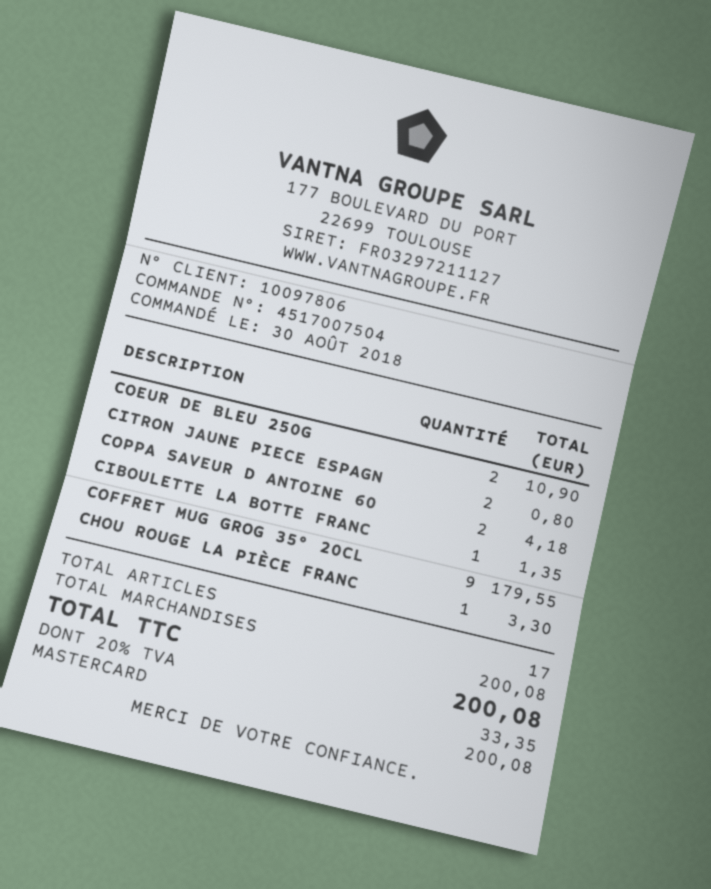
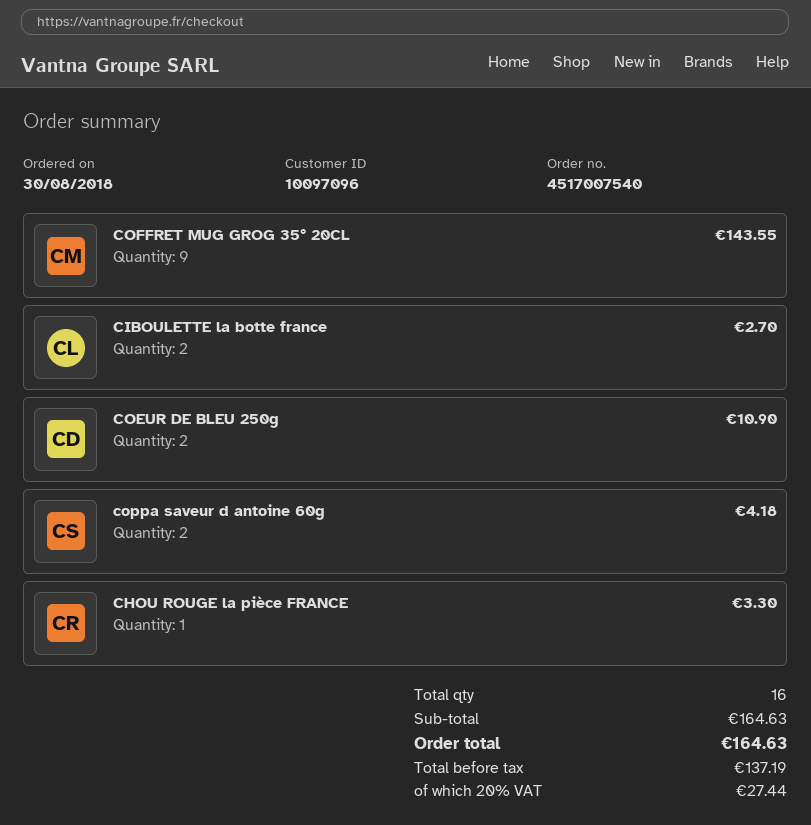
order number: 4517007504 -> 4517007540
customer number: 10097806 -> 10097096
CITRON JAUNE PIECE ESPAGN: 2 for 0.80 -> none
CIBOULETTE LA BOTTE FRANC: 1 for 1.35 -> 2 for 2.70
COFFRET MUG GROG 35° 20CL: 9 for 179.55 -> 9 for 143.55
total quantity: 17 -> 16
subtotal: 200.08 -> 164.63
tax: 20% = 33.35 -> 20% = 27.44
total: 200.08 -> 164.63

